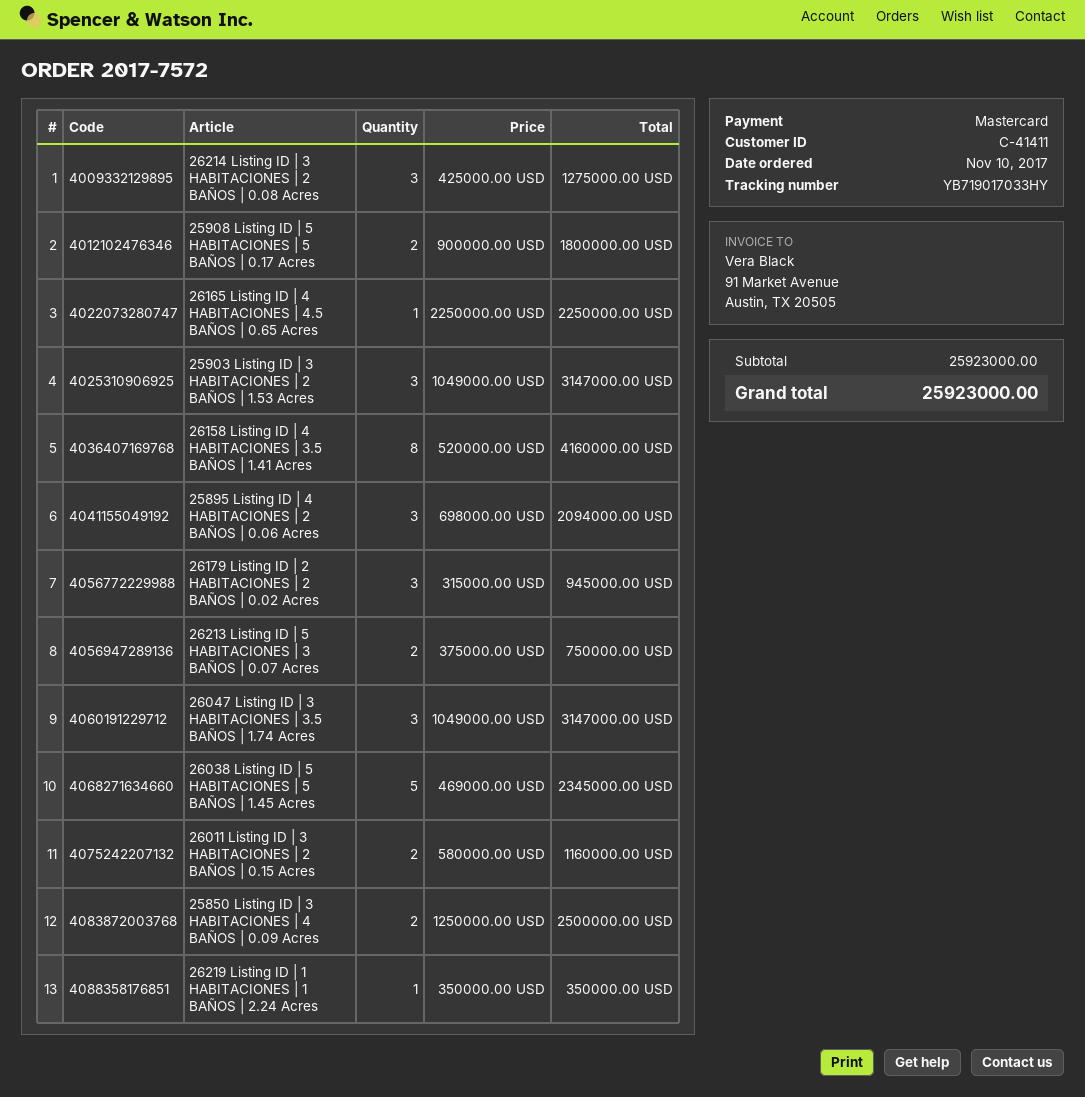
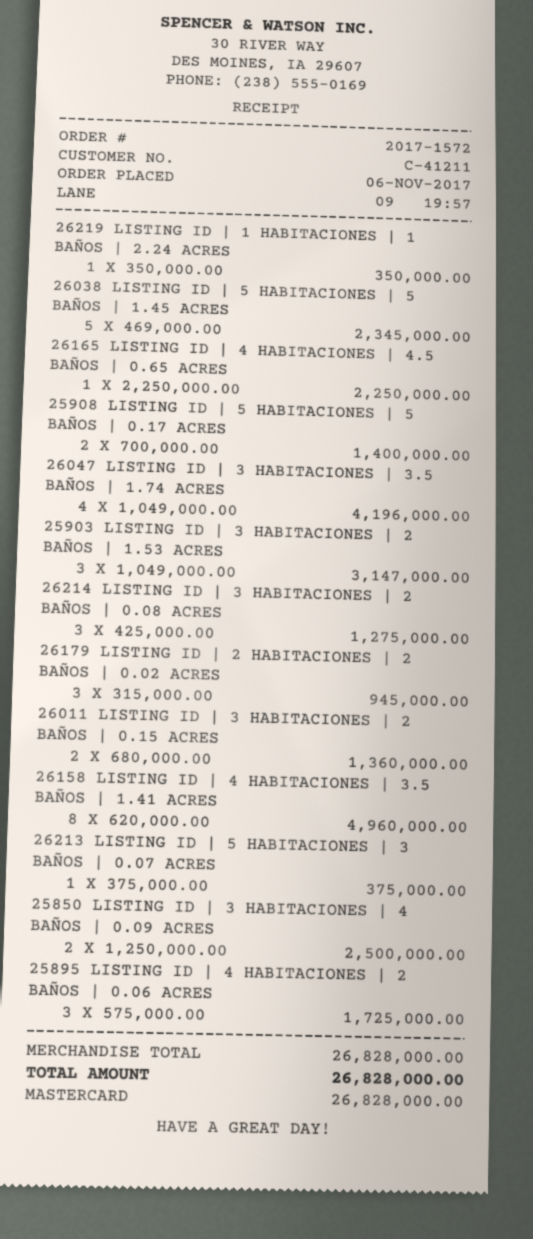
order number: 2017-7572 -> 2017-1572
order date: 2017-11-10 -> 2017-11-06
customer number: C-41411 -> C-41211
25908 Listing ID | 5 HABITACIONES | 5 BAÑOS | 0.17 Acres: 2 x 900000.00 = 1800000.00 -> 2 x 700000.00 = 1400000.00
26158 Listing ID | 4 HABITACIONES | 3.5 BAÑOS | 1.41 Acres: 8 x 520000.00 = 4160000.00 -> 8 x 620000.00 = 4960000.00
25895 Listing ID | 4 HABITACIONES | 2 BAÑOS | 0.06 Acres: 3 x 698000.00 = 2094000.00 -> 3 x 575000.00 = 1725000.00
26213 Listing ID | 5 HABITACIONES | 3 BAÑOS | 0.07 Acres: 2 x 375000.00 = 750000.00 -> 1 x 375000.00 = 375000.00
26047 Listing ID | 3 HABITACIONES | 3.5 BAÑOS | 1.74 Acres: 3 x 1049000.00 = 3147000.00 -> 4 x 1049000.00 = 4196000.00
26011 Listing ID | 3 HABITACIONES | 2 BAÑOS | 0.15 Acres: 2 x 580000.00 = 1160000.00 -> 2 x 680000.00 = 1360000.00
subtotal: 25923000.00 -> 26828000.00
total: 25923000.00 -> 26828000.00

